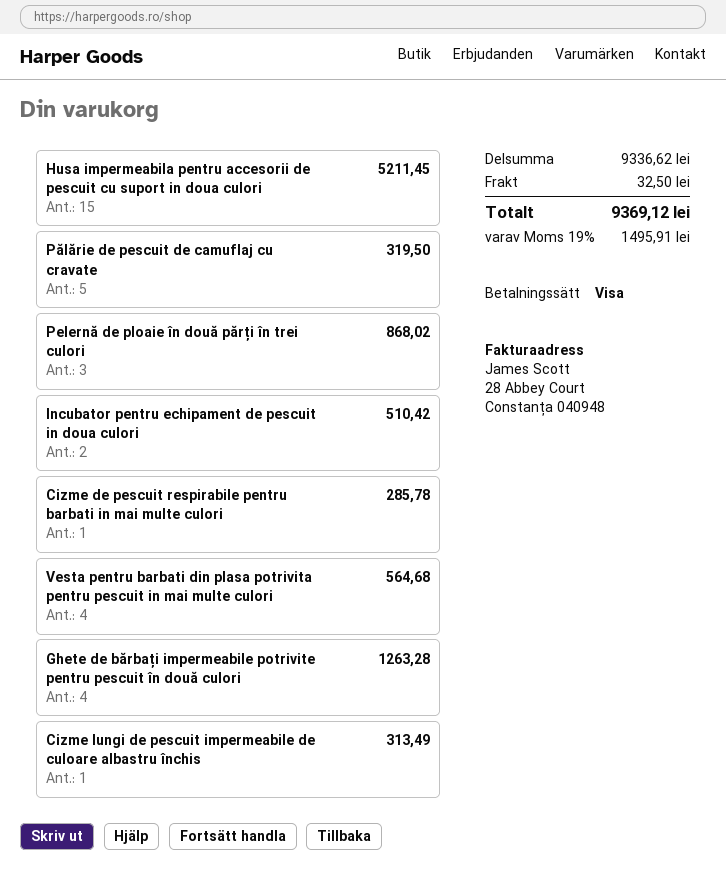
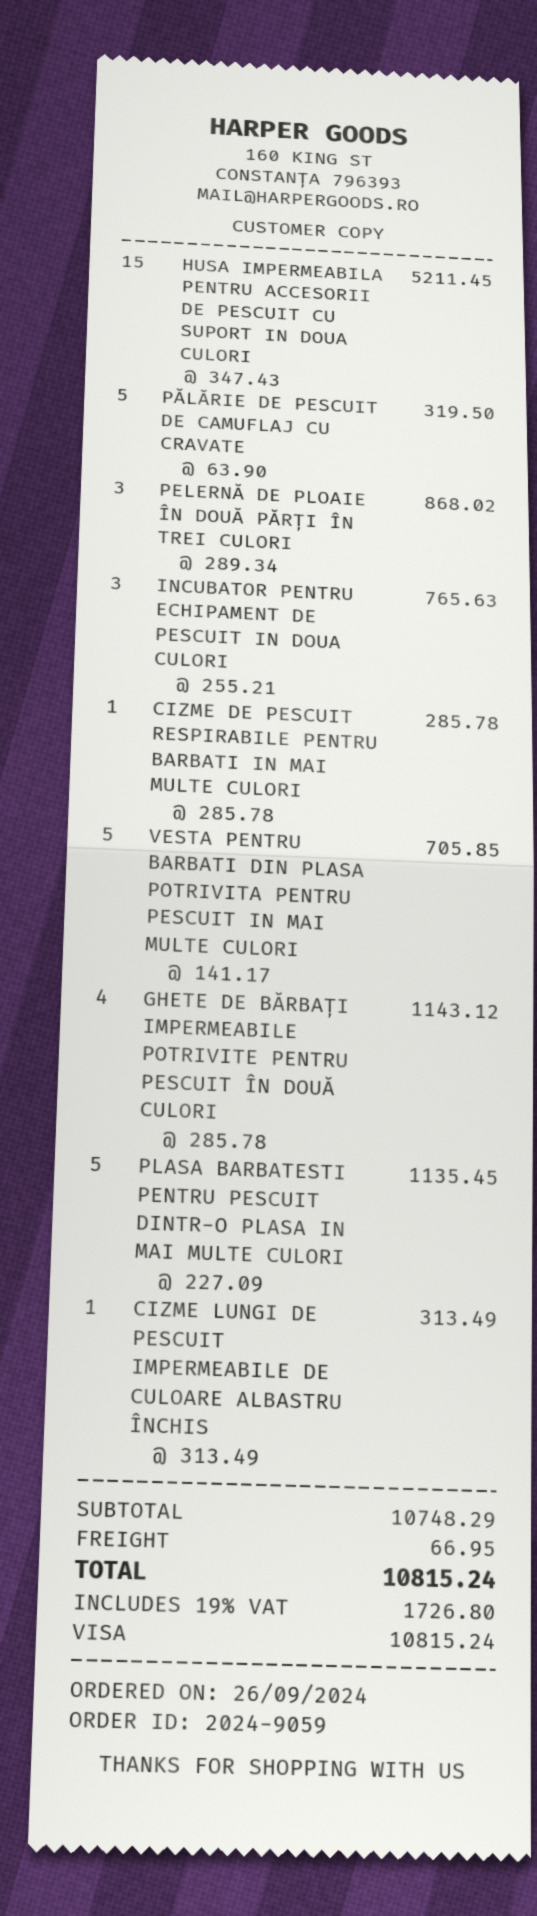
Incubator pentru echipament de pescuit in doua culori: 2 for 510.42 -> 3 for 765.63
Vesta pentru barbati din plasa potrivita pentru pescuit in mai multe culori: 4 for 564.68 -> 5 for 705.85
Ghete de bărbați impermeabile potrivite pentru pescuit în două culori: 4 for 1263.28 -> 4 for 1143.12
PLASA BARBATESTI PENTRU PESCUIT DINTR-O PLASA IN MAI MULTE CULORI: none -> 5 for 1135.45
subtotal: 9336.62 -> 10748.29
shipping: 32.50 -> 66.95
tax: 19% = 1495.91 -> 19% = 1726.80
total: 9369.12 -> 10815.24

